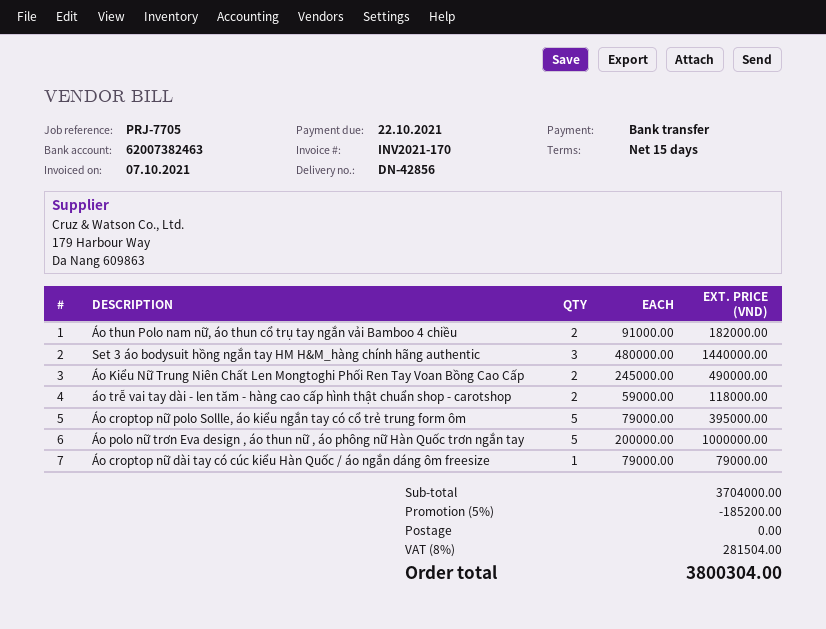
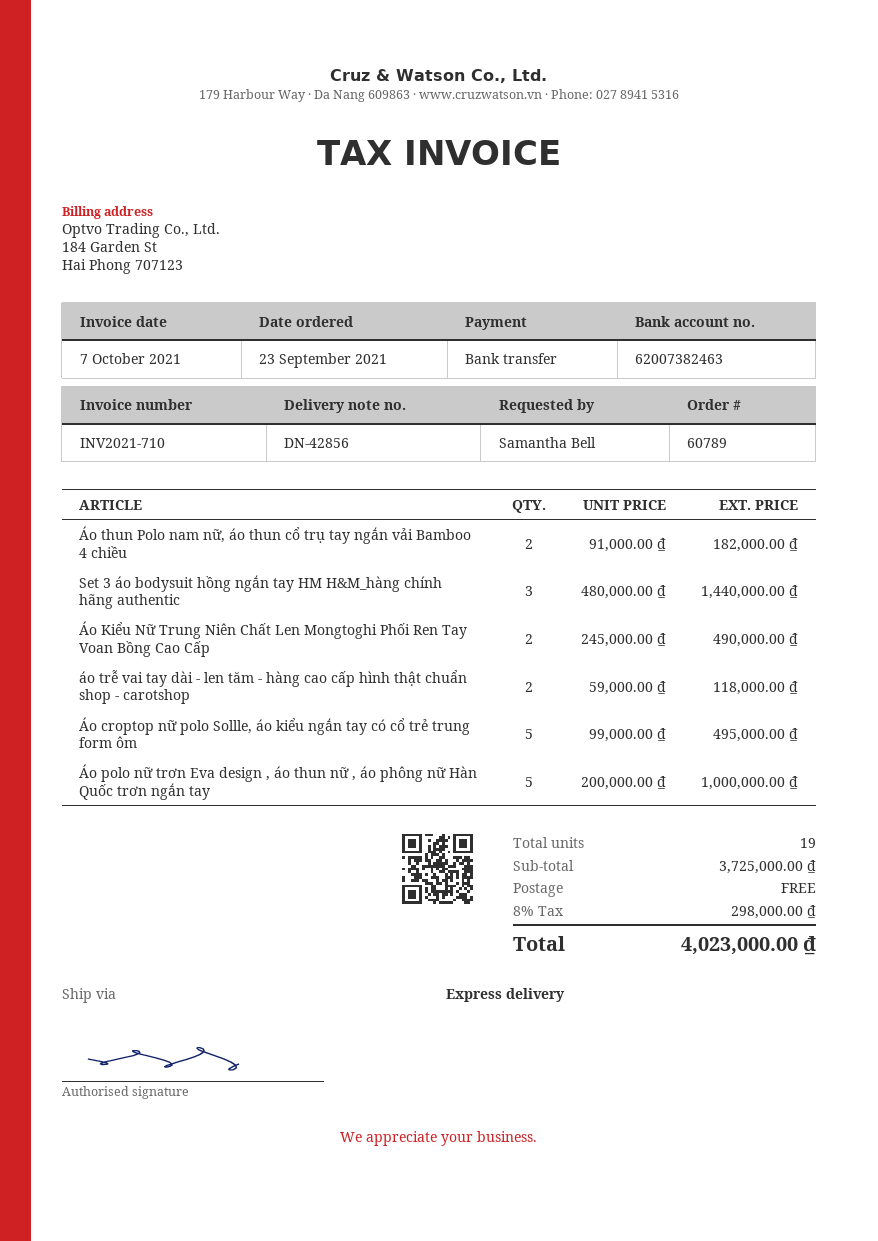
invoice number: INV2021-170 -> INV2021-710
Áo croptop nữ polo Sollle, áo kiểu ngắn tay có cổ trẻ trung form ôm: 5 x 79000.00 = 395000.00 -> 5 x 99000.00 = 495000.00
Áo croptop nữ dài tay có cúc kiểu Hàn Quốc / áo ngắn dáng ôm freesize: 1 x 79000.00 = 79000.00 -> none
subtotal: 3704000.00 -> 3725000.00
discount: 5% = 185200.00 -> none
tax: 8% = 281504.00 -> 8% = 298000.00
total: 3800304.00 -> 4023000.00

